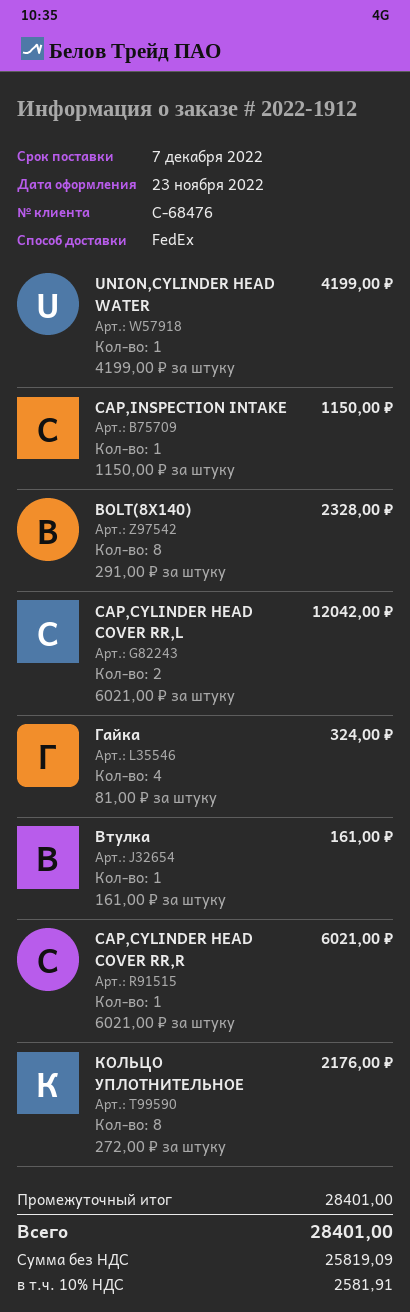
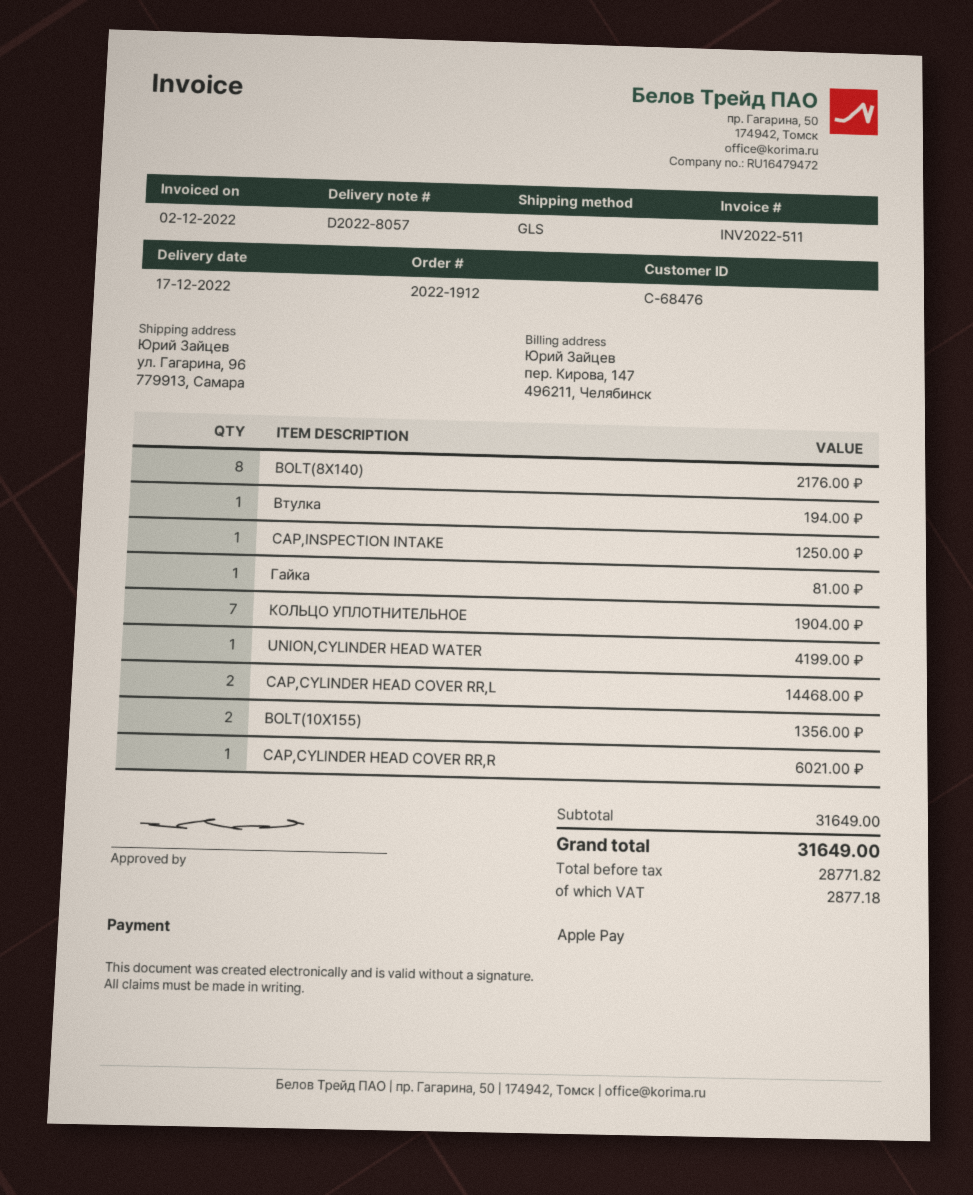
delivery date: 2022-12-07 -> 2022-12-17
shipping method: FedEx -> GLS
CAP,INSPECTION INTAKE: 1 for 1150.00 -> 1 for 1250.00
BOLT(8X140): 8 for 2328.00 -> 8 for 2176.00
CAP,CYLINDER HEAD COVER RR,L: 2 for 12042.00 -> 2 for 14468.00
Гайка: 4 for 324.00 -> 1 for 81.00
Втулка: 1 for 161.00 -> 1 for 194.00
КОЛЬЦО УПЛОТНИТЕЛЬНОЕ: 8 for 2176.00 -> 7 for 1904.00
BOLT(10X155): none -> 2 for 1356.00
subtotal: 28401.00 -> 31649.00
net: 25819.09 -> 28771.82
tax: 2581.91 -> 2877.18
total: 28401.00 -> 31649.00

